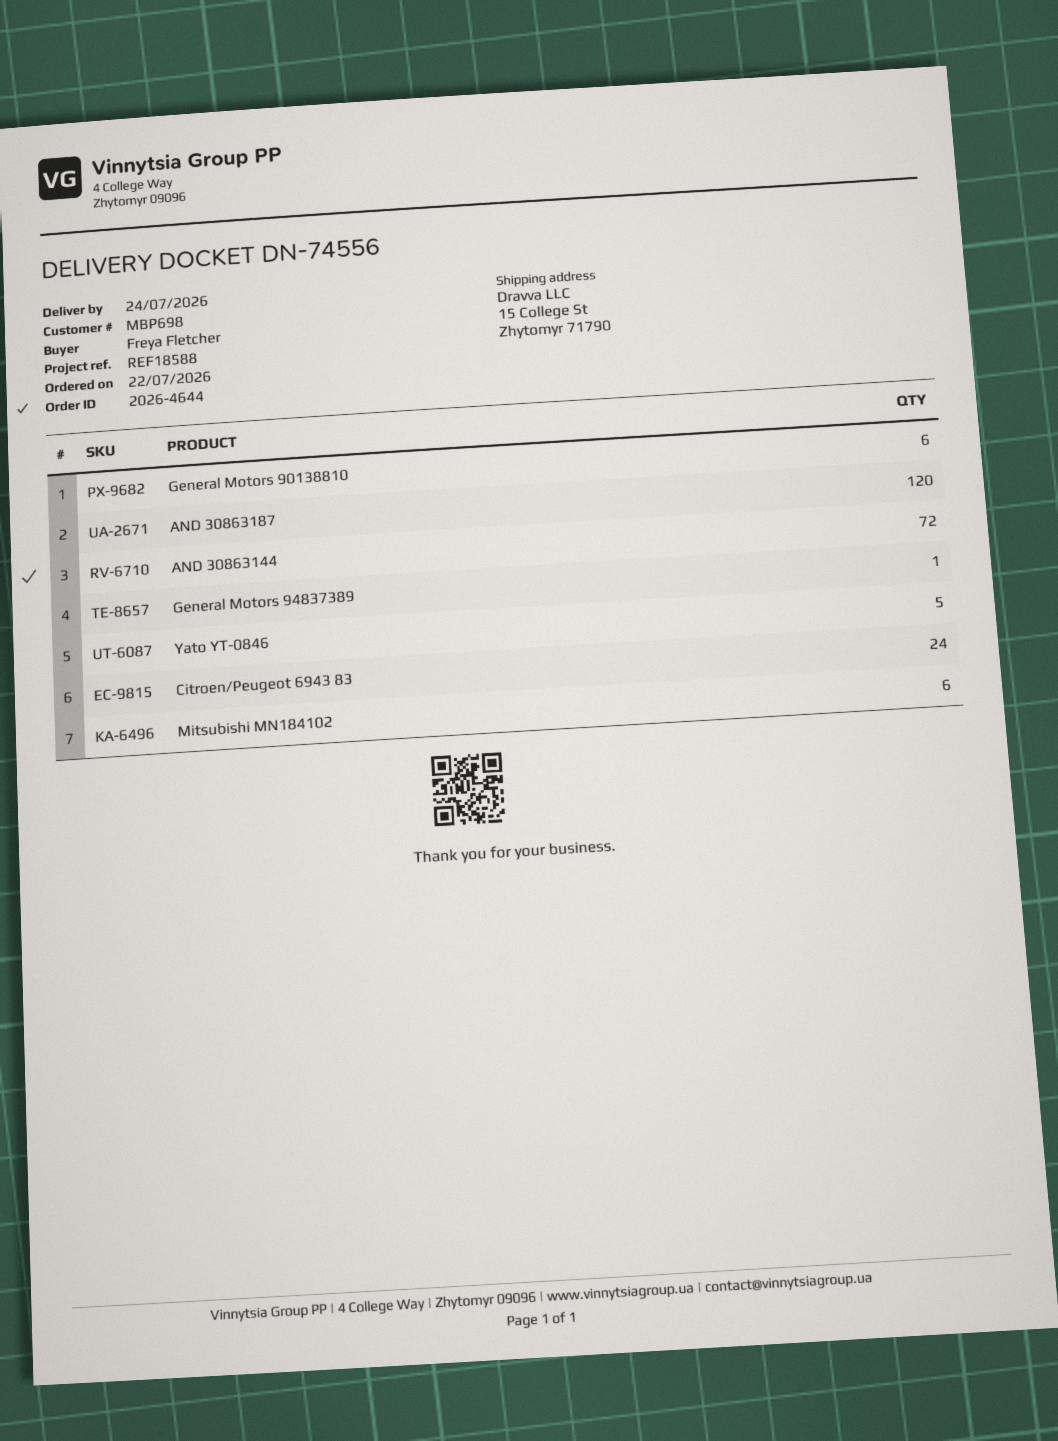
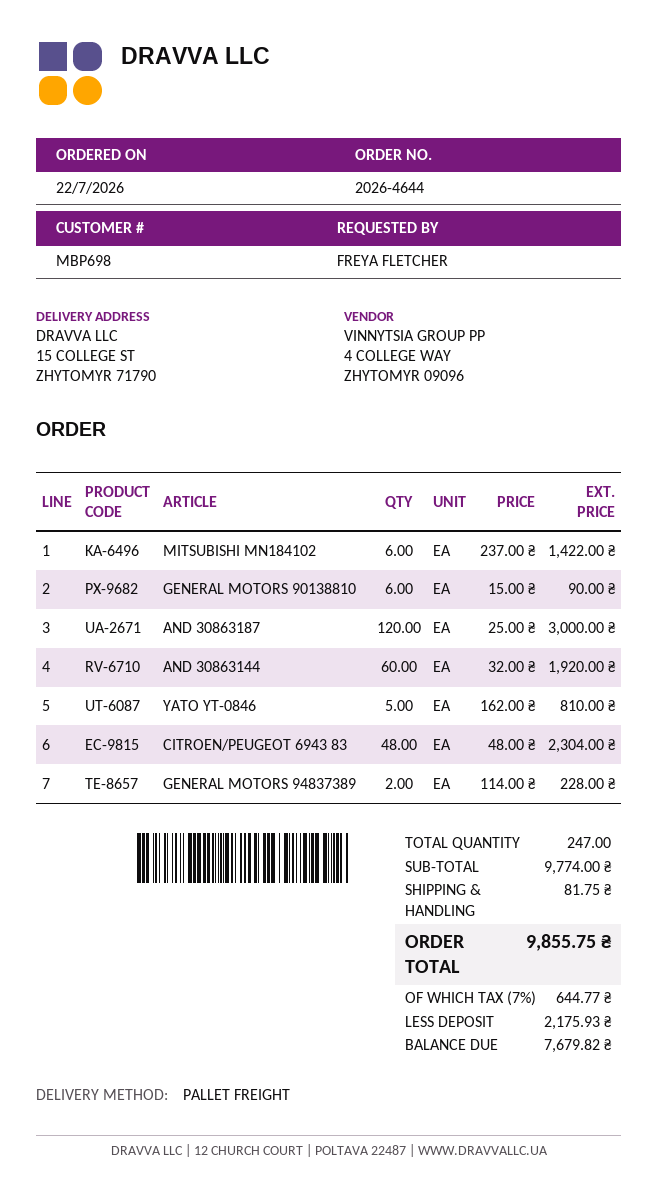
AND 30863144: 72 -> 60
General Motors 94837389: 1 -> 2
Citroen/Peugeot 6943 83: 24 -> 48

